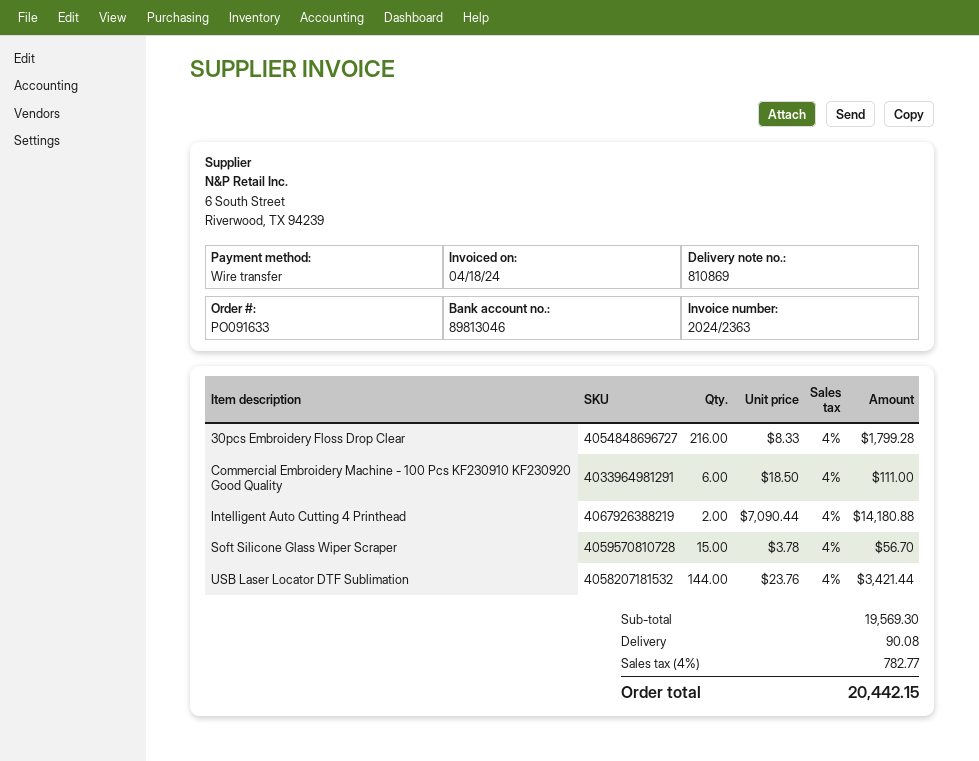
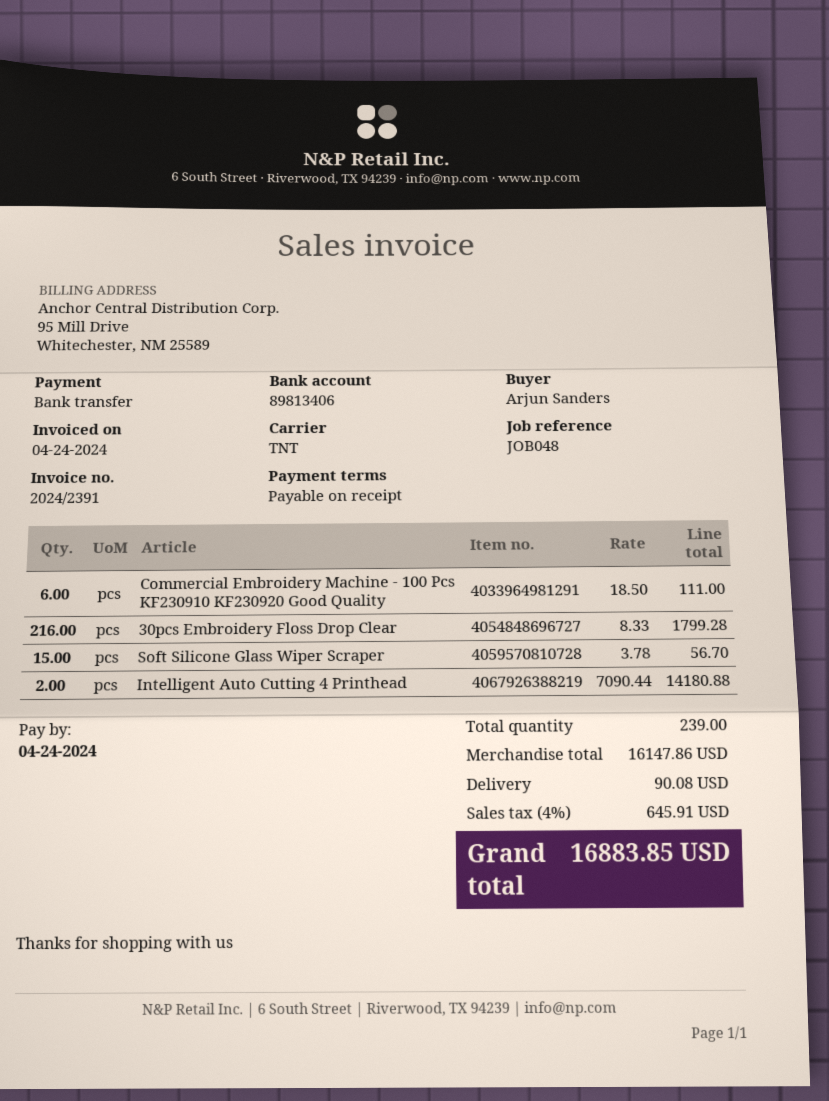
invoice number: 2024/2363 -> 2024/2391
invoice date: 2024-04-18 -> 2024-04-24
bank account: 89813046 -> 89813406
USB Laser Locator DTF Sublimation: 144 x 23.76 = 3421.44 -> none
subtotal: 19569.30 -> 16147.86
tax: 4% = 782.77 -> 4% = 645.91
total: 20442.15 -> 16883.85

